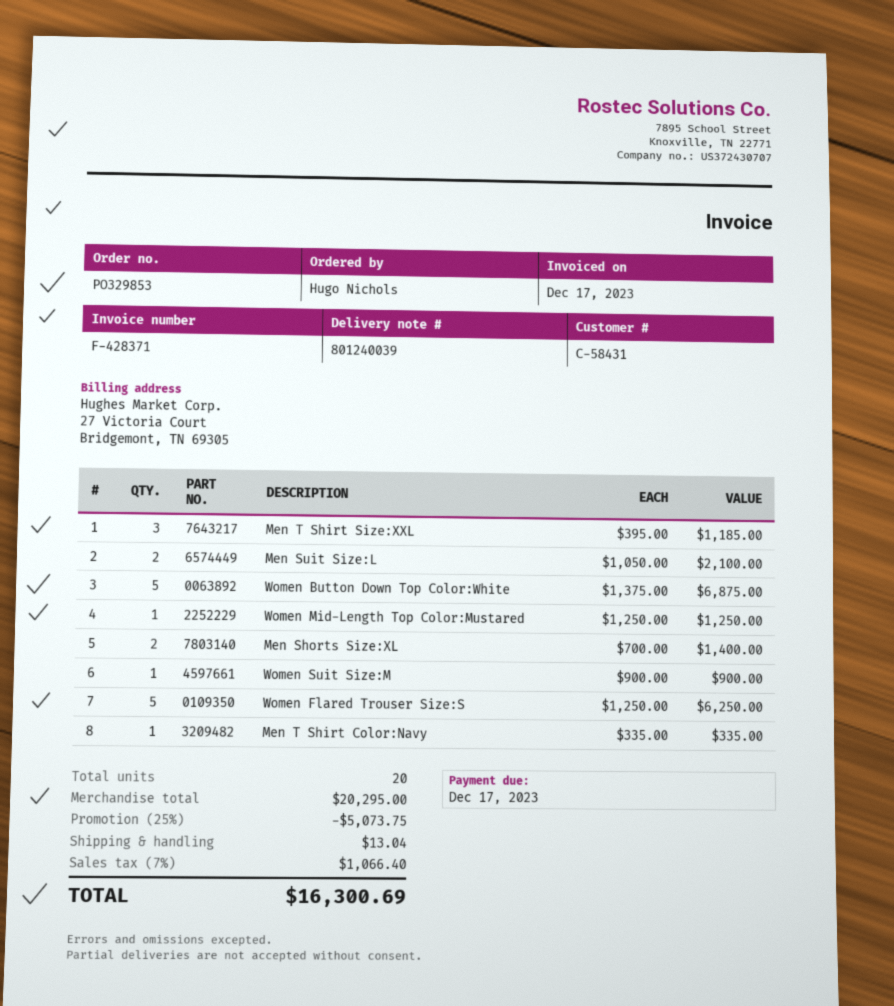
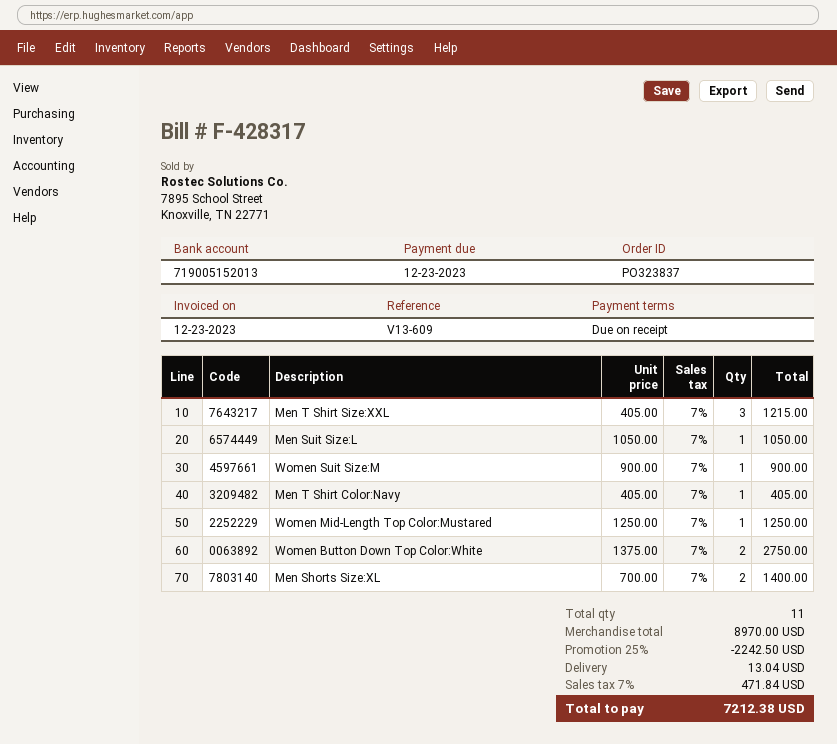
order number: PO329853 -> PO323837
invoice number: F-428371 -> F-428317
invoice date: 2023-12-17 -> 2023-12-23
due date: 2023-12-17 -> 2023-12-23
Men T Shirt Size:XXL: 3 x 395.00 = 1185.00 -> 3 x 405.00 = 1215.00
Men Suit Size:L: 2 x 1050.00 = 2100.00 -> 1 x 1050.00 = 1050.00
Women Button Down Top Color:White: 5 x 1375.00 = 6875.00 -> 2 x 1375.00 = 2750.00
Women Flared Trouser Size:S: 5 x 1250.00 = 6250.00 -> none
Men T Shirt Color:Navy: 1 x 335.00 = 335.00 -> 1 x 405.00 = 405.00
total quantity: 20 -> 11
subtotal: 20295.00 -> 8970.00
discount: 25% = 5073.75 -> 25% = 2242.50
tax: 7% = 1066.40 -> 7% = 471.84
total: 16300.69 -> 7212.38

